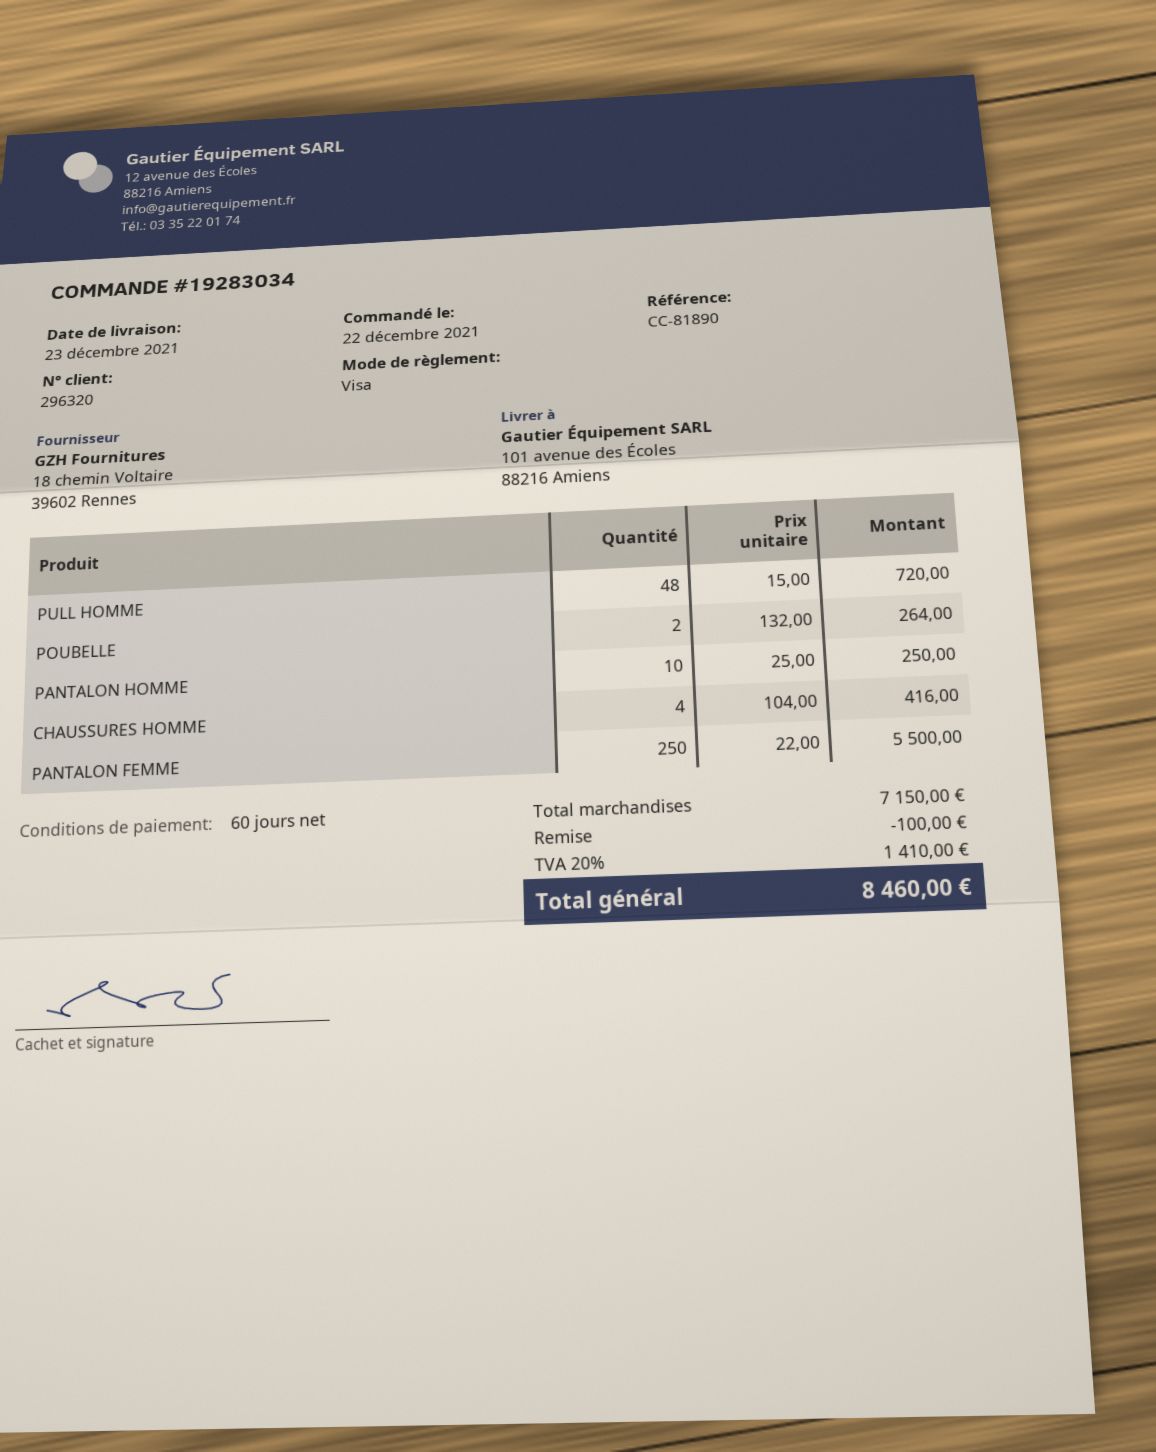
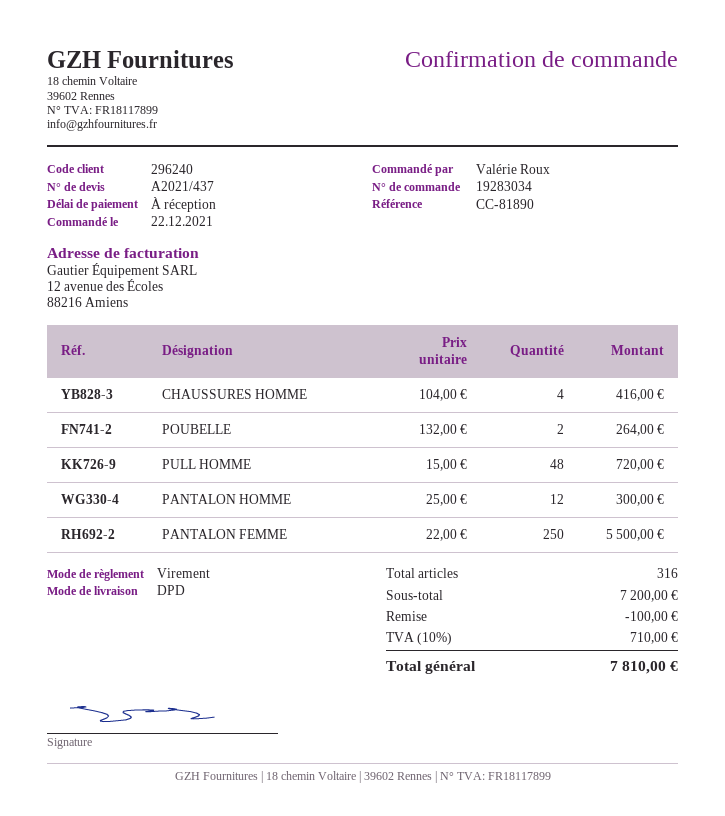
payment terms: 60 days -> on receipt
customer number: 296320 -> 296240
payment method: Visa -> bank transfer
PANTALON HOMME: 10 x 25.00 = 250.00 -> 12 x 25.00 = 300.00
subtotal: 7150.00 -> 7200.00
tax: 20% = 1410.00 -> 10% = 710.00
total: 8460.00 -> 7810.00

